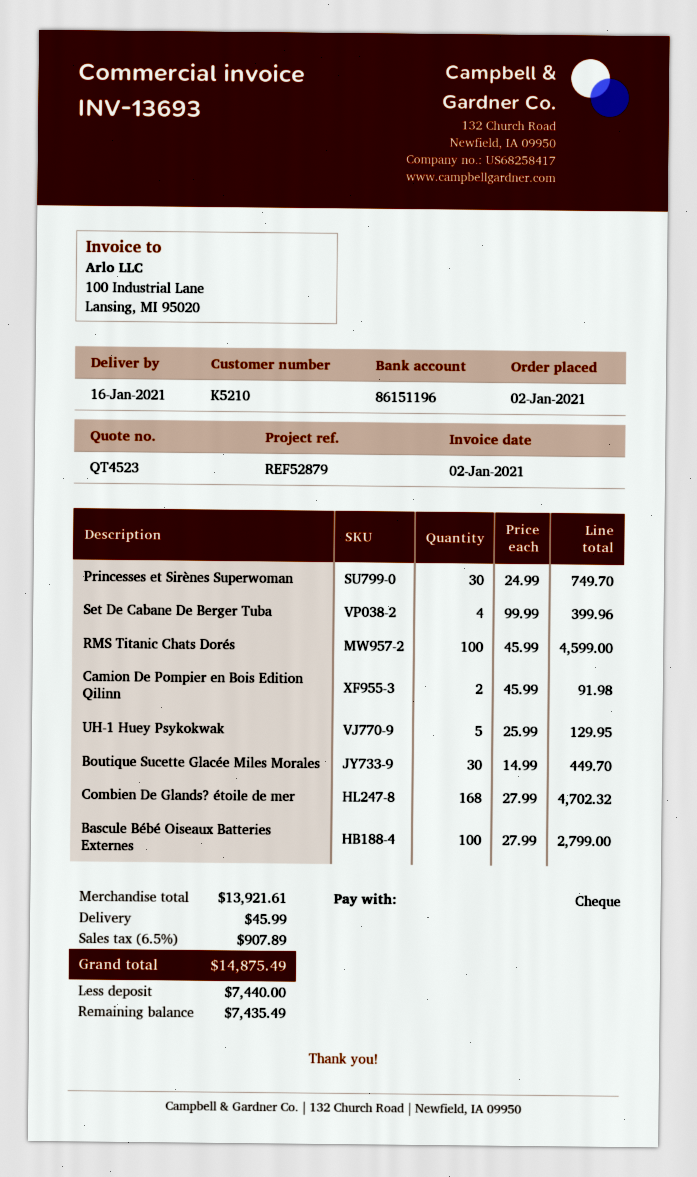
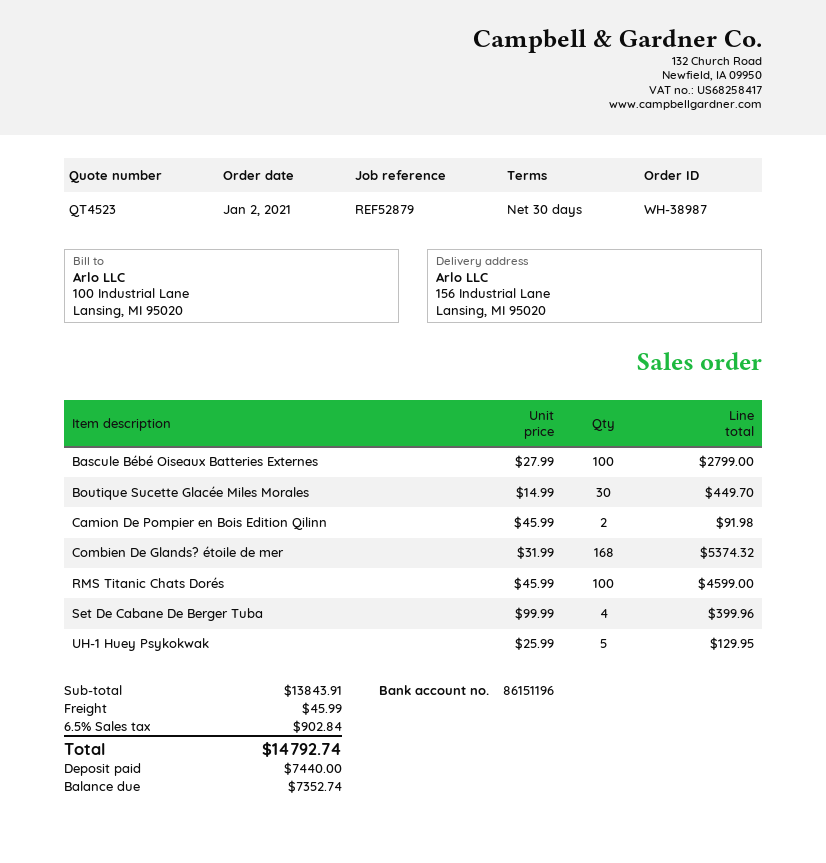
Princesses et Sirènes Superwoman: 30 x 24.99 = 749.70 -> none
Combien De Glands? étoile de mer: 168 x 27.99 = 4702.32 -> 168 x 31.99 = 5374.32
subtotal: 13921.61 -> 13843.91
tax: 6.5% = 907.89 -> 6.5% = 902.84
total: 14875.49 -> 14792.74
balance: 7435.49 -> 7352.74

